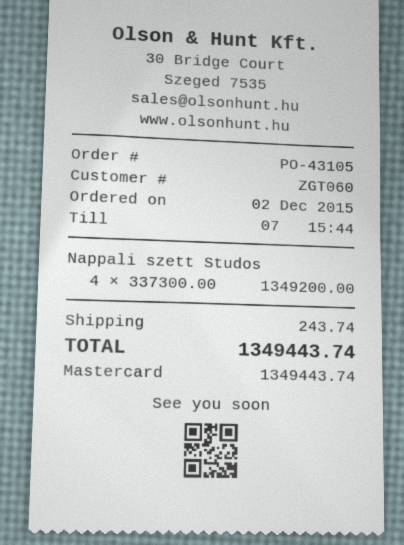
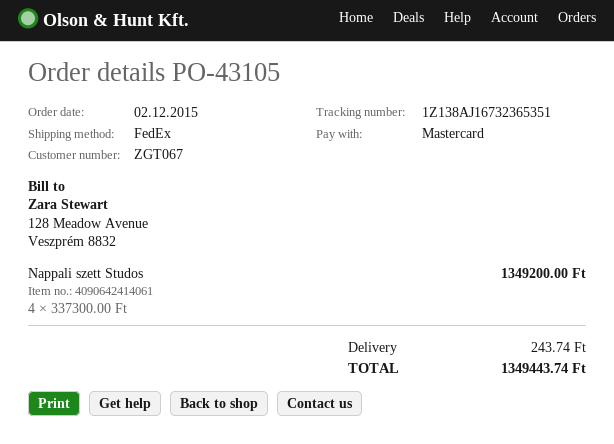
customer number: ZGT060 -> ZGT067

